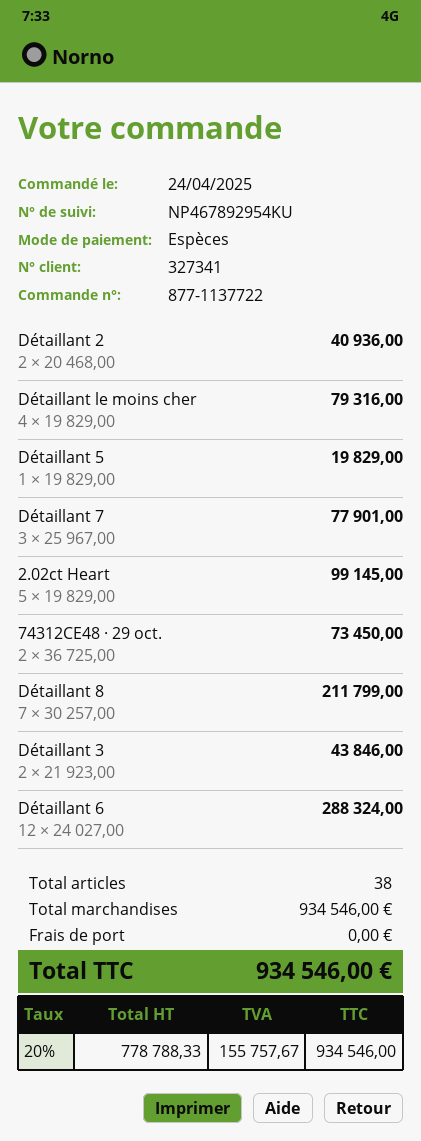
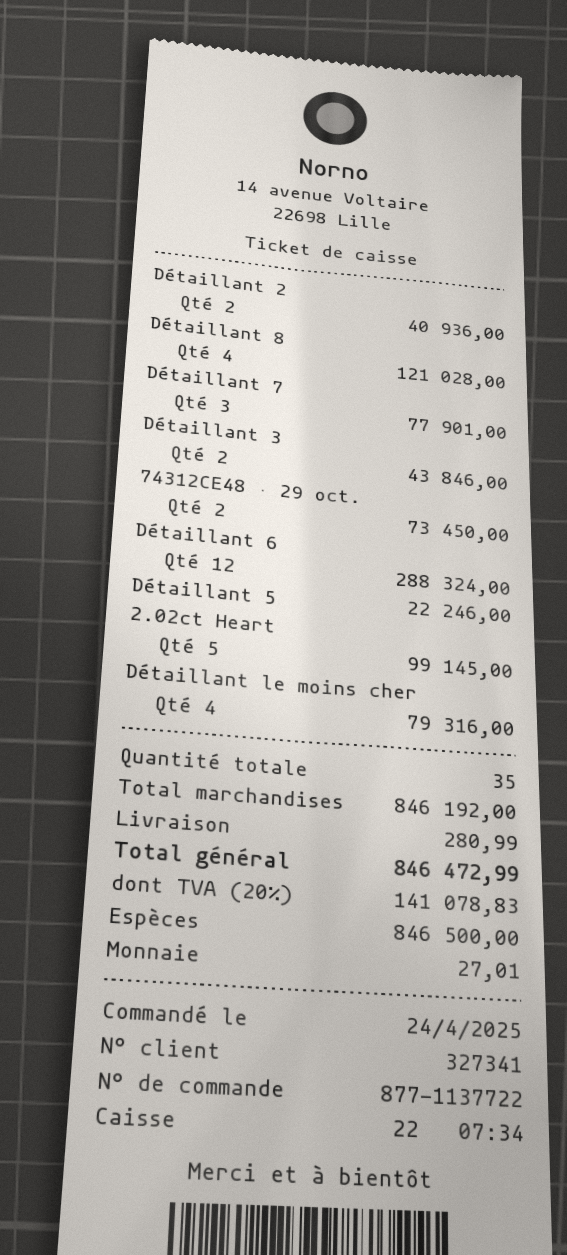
Détaillant 5: 1 for 19829.00 -> 1 for 22246.00
Détaillant 8: 7 for 211799.00 -> 4 for 121028.00
total quantity: 38 -> 35
subtotal: 934546.00 -> 846192.00
shipping: 0.00 -> 280.99
tax: 20% = 155757.67 -> 20% = 141078.83
total: 934546.00 -> 846472.99

